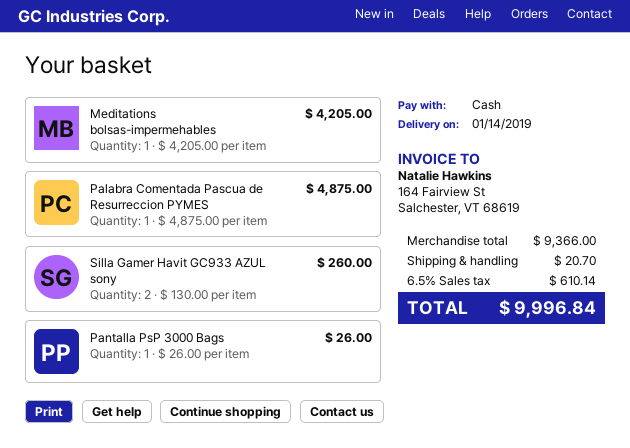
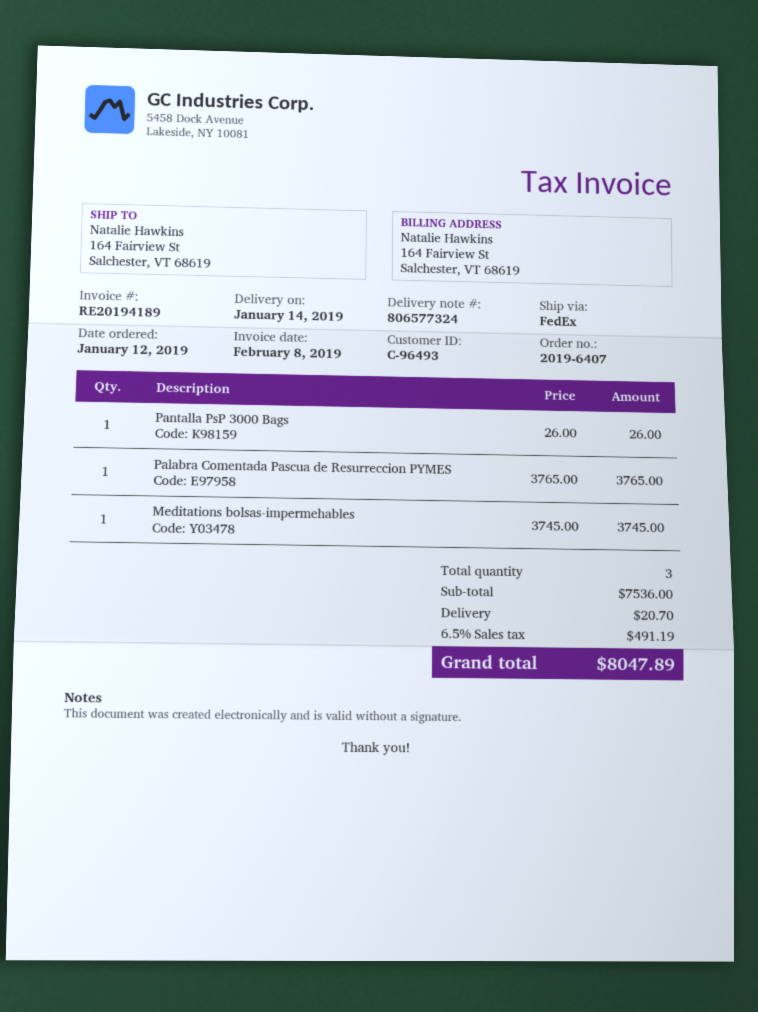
Meditations bolsas-impermehables: 1 x 4205.00 = 4205.00 -> 1 x 3745.00 = 3745.00
Palabra Comentada Pascua de Resurreccion PYMES: 1 x 4875.00 = 4875.00 -> 1 x 3765.00 = 3765.00
Silla Gamer Havit GC933 AZUL sony: 2 x 130.00 = 260.00 -> none
subtotal: 9366.00 -> 7536.00
tax: 6.5% = 610.14 -> 6.5% = 491.19
total: 9996.84 -> 8047.89

